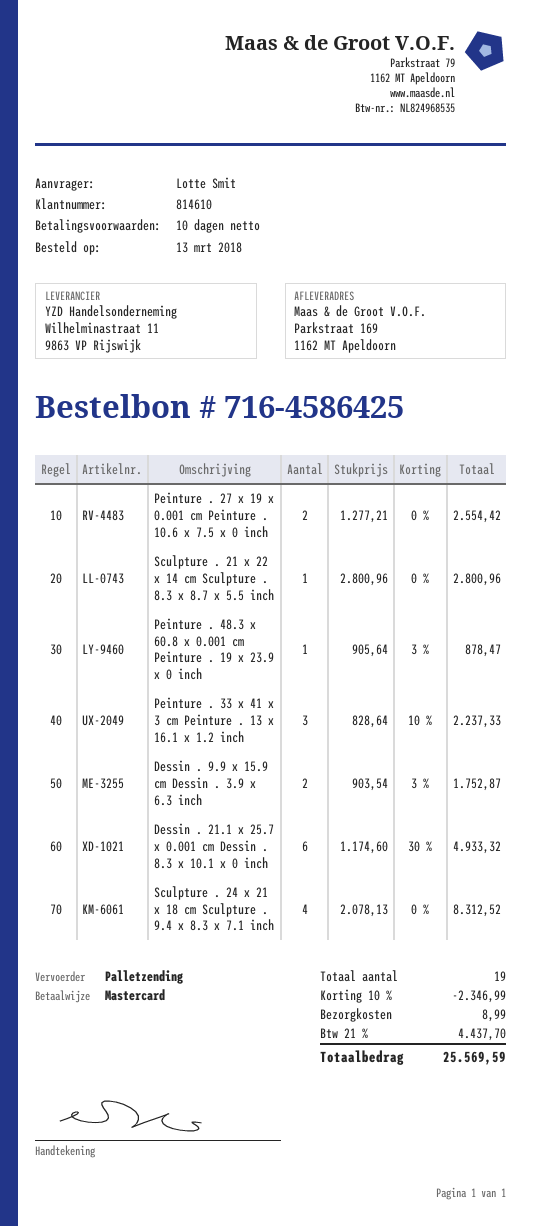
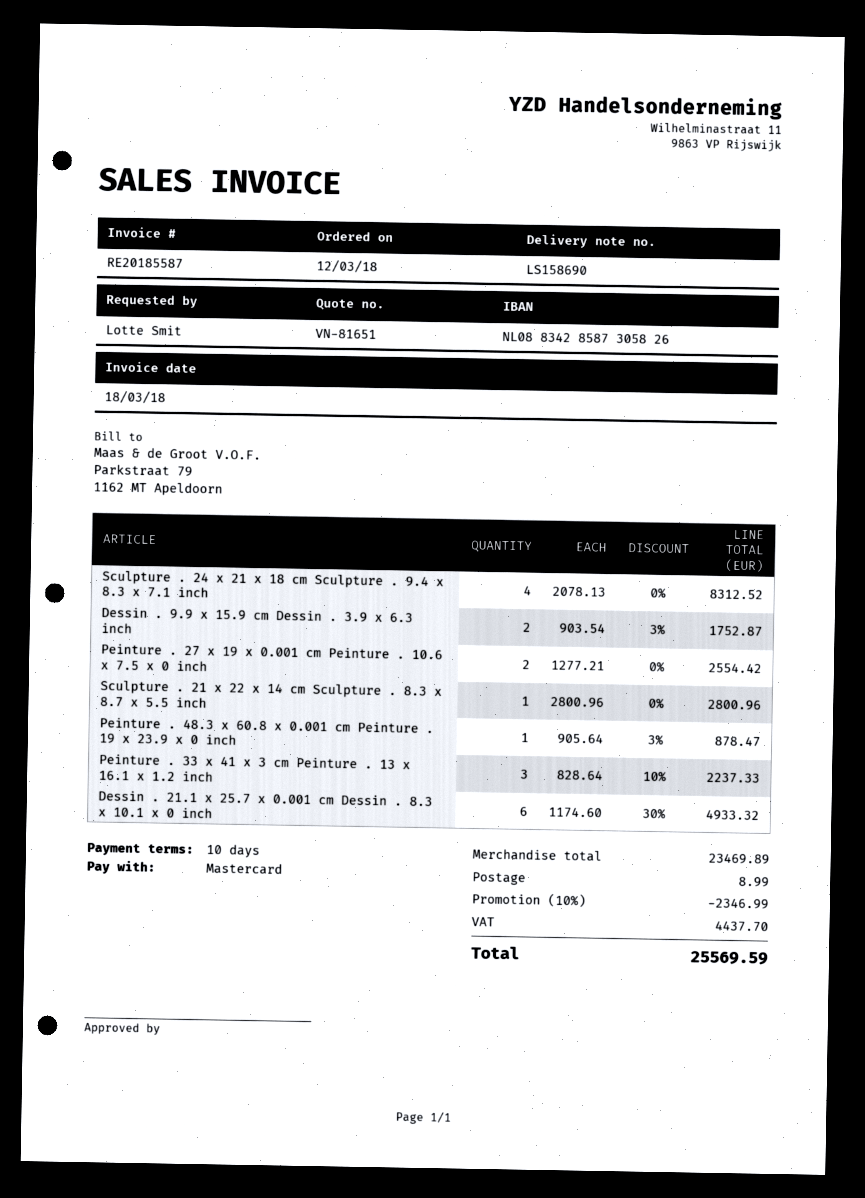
order date: 2018-03-13 -> 2018-03-12

